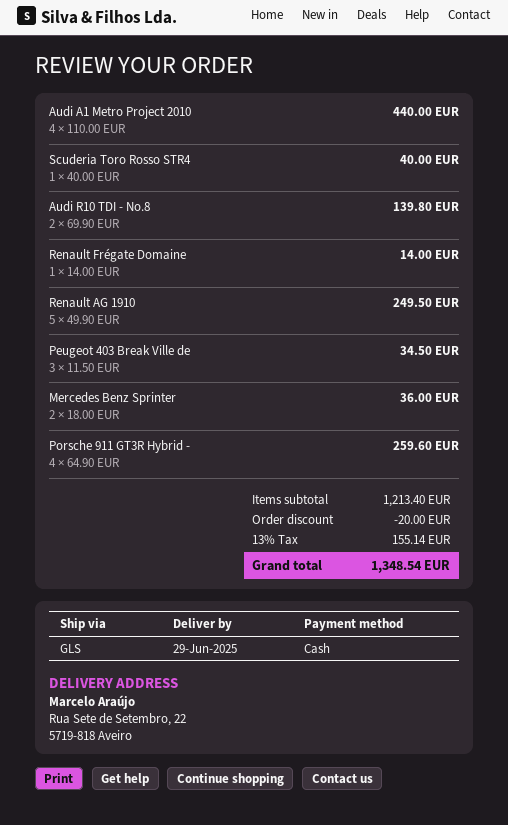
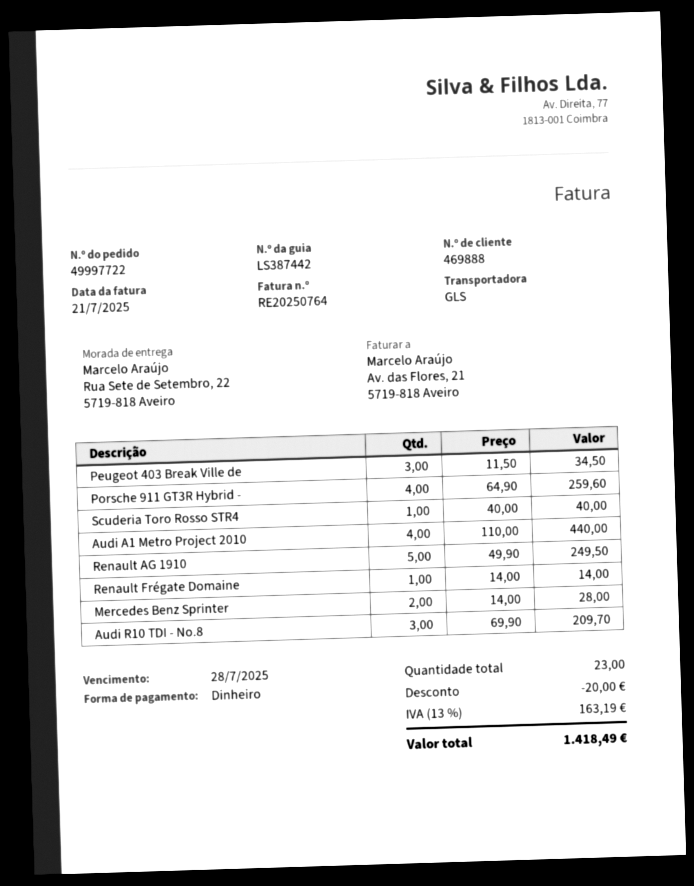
Audi R10 TDI - No.8: 2 x 69.90 = 139.80 -> 3 x 69.90 = 209.70
Mercedes Benz Sprinter: 2 x 18.00 = 36.00 -> 2 x 14.00 = 28.00
tax: 13% = 155.14 -> 13% = 163.19
total: 1348.54 -> 1418.49

